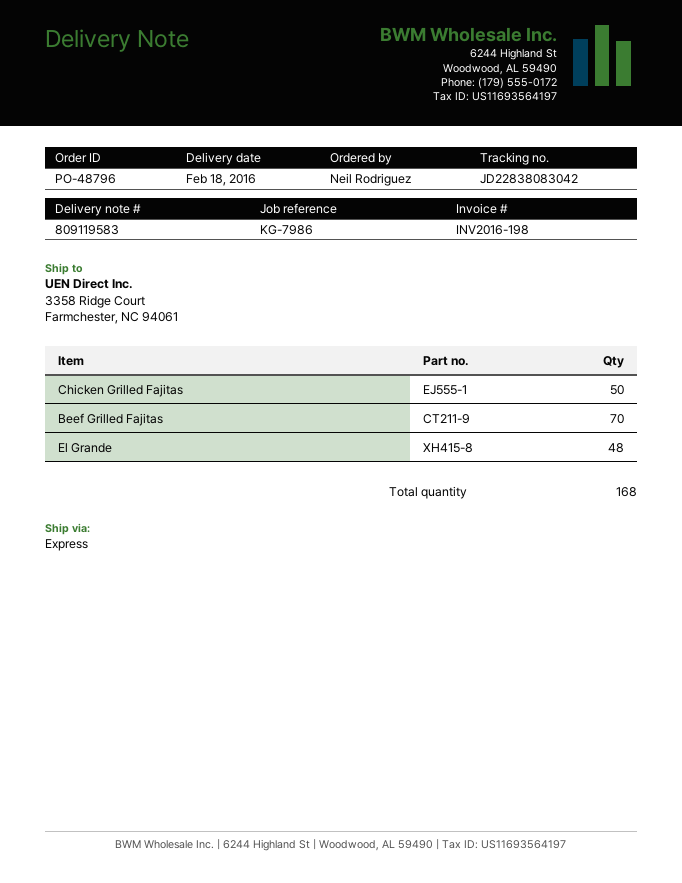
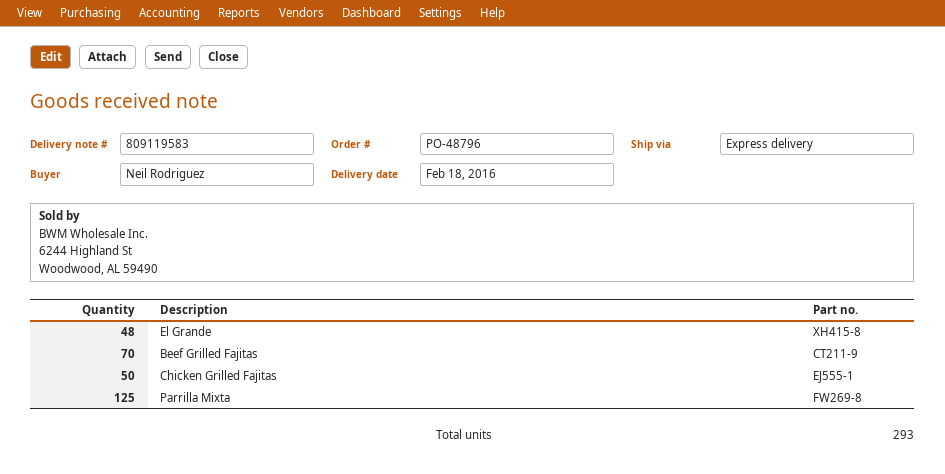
Parrilla Mixta: none -> 125
total quantity: 168 -> 293

